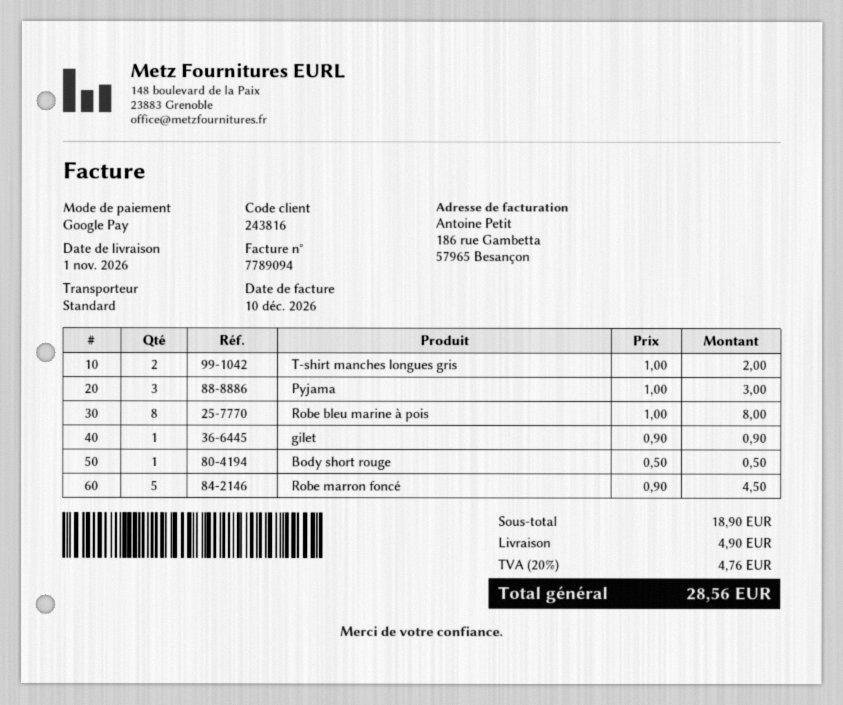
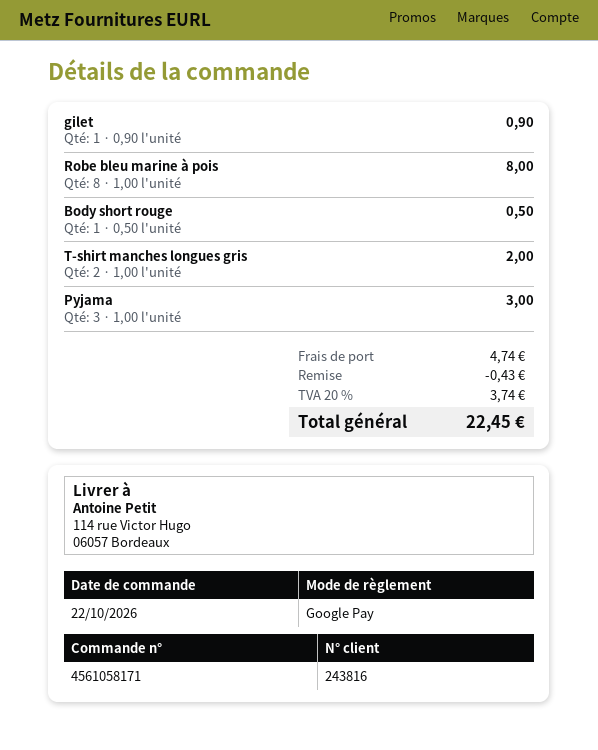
Robe marron foncé: 5 x 0.90 = 4.50 -> none
discount: none -> 0.43
shipping: 4.90 -> 4.74
tax: 20% = 4.76 -> 20% = 3.74
total: 28.56 -> 22.45

